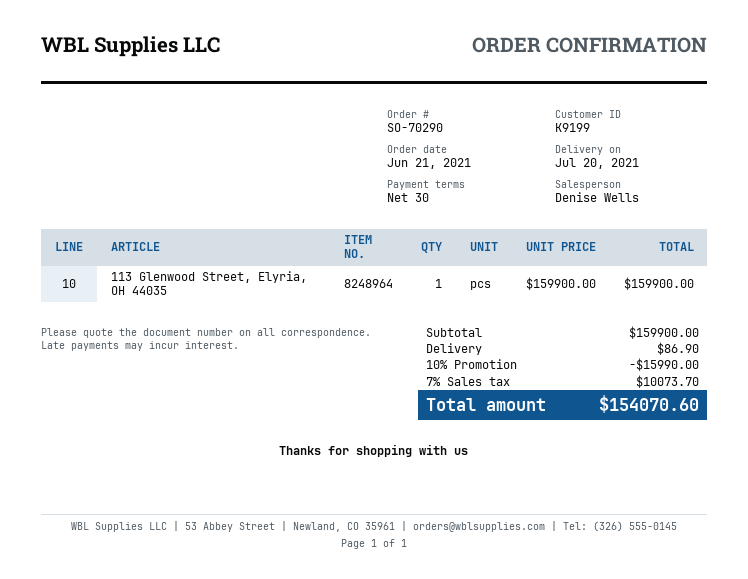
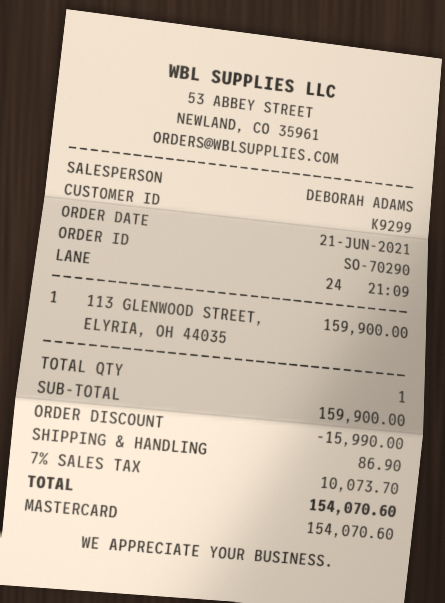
customer number: K9199 -> K9299
sales rep: Denise Wells -> DEBORAH ADAMS

